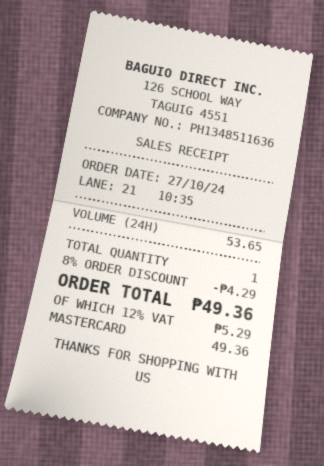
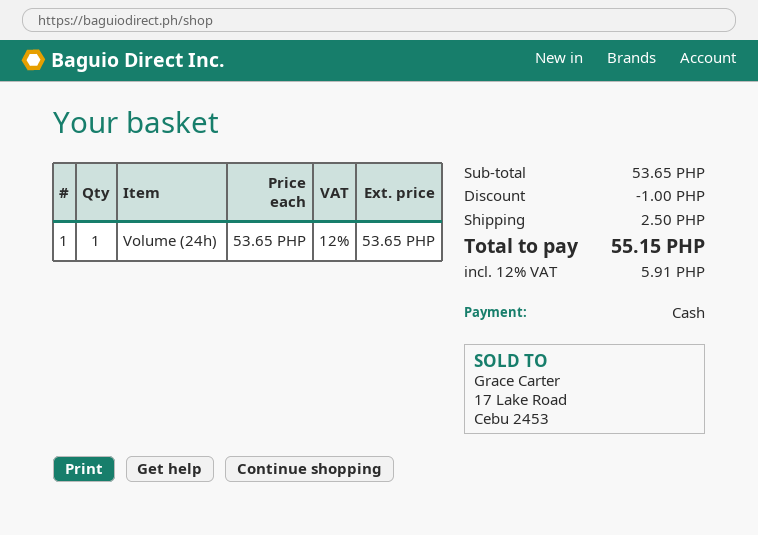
payment method: Mastercard -> cash
discount: 4.29 -> 1.00
shipping: none -> 2.50
tax: 12% = 5.29 -> 12% = 5.91
total: 49.36 -> 55.15

